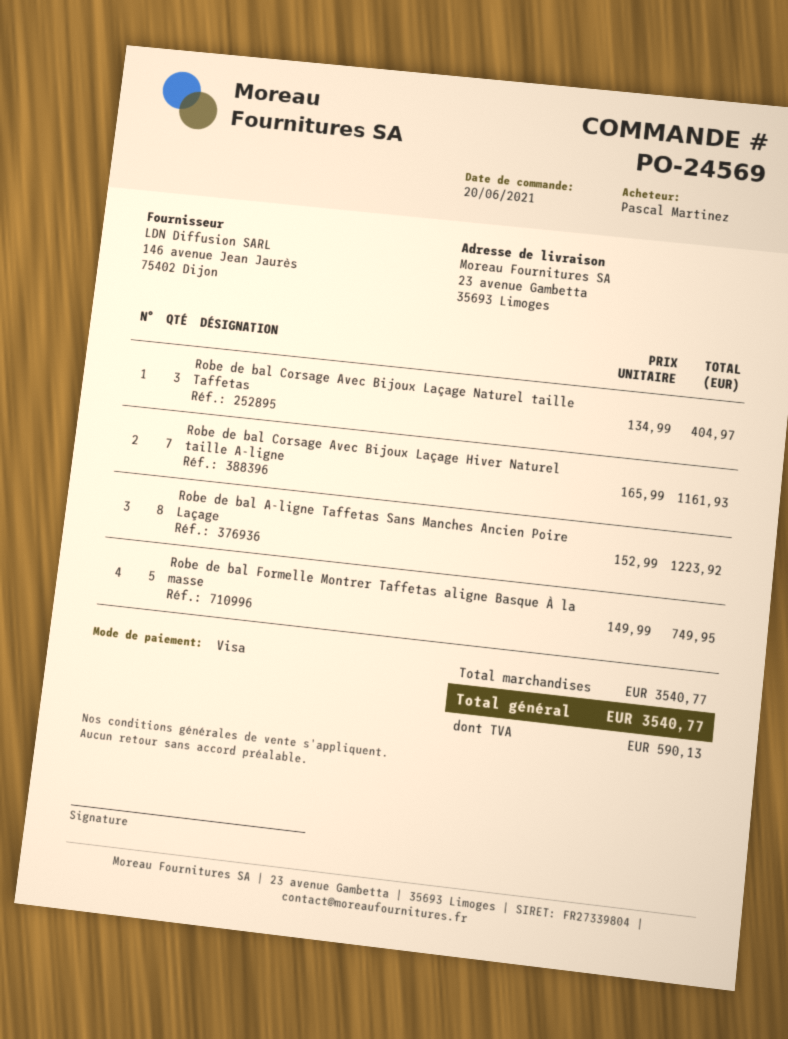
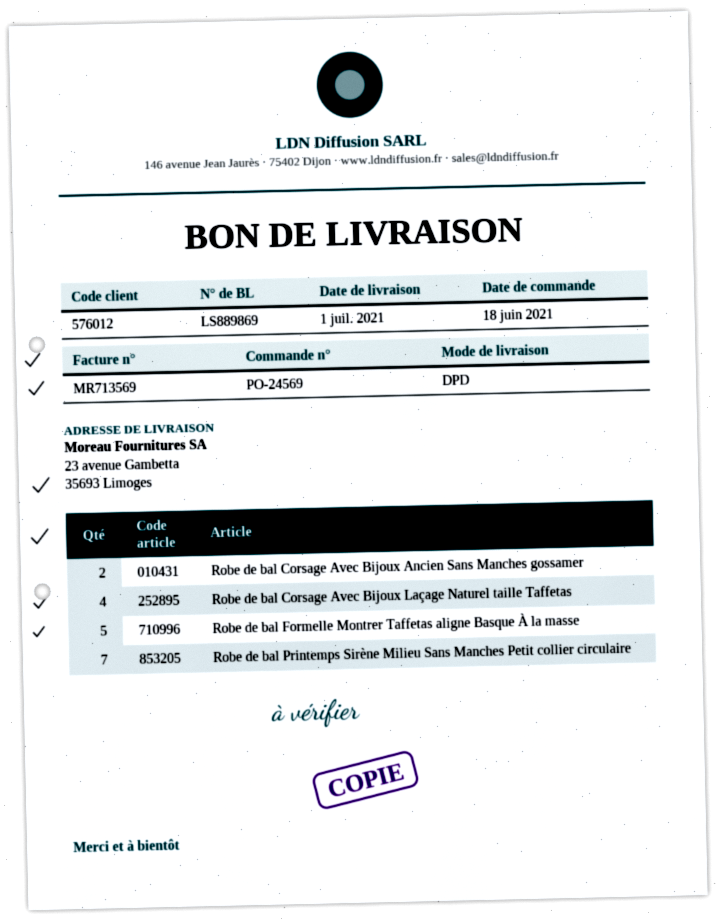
order date: 2021-06-20 -> 2021-06-18
Robe de bal Corsage Avec Bijoux Laçage Naturel taille Taffetas: 3 -> 4
Robe de bal Corsage Avec Bijoux Laçage Hiver Naturel taille A-ligne: 7 -> none
Robe de bal A-ligne Taffetas Sans Manches Ancien Poire Laçage: 8 -> none
Robe de bal Corsage Avec Bijoux Ancien Sans Manches gossamer: none -> 2
Robe de bal Printemps Sirène Milieu Sans Manches Petit collier circulaire: none -> 7

